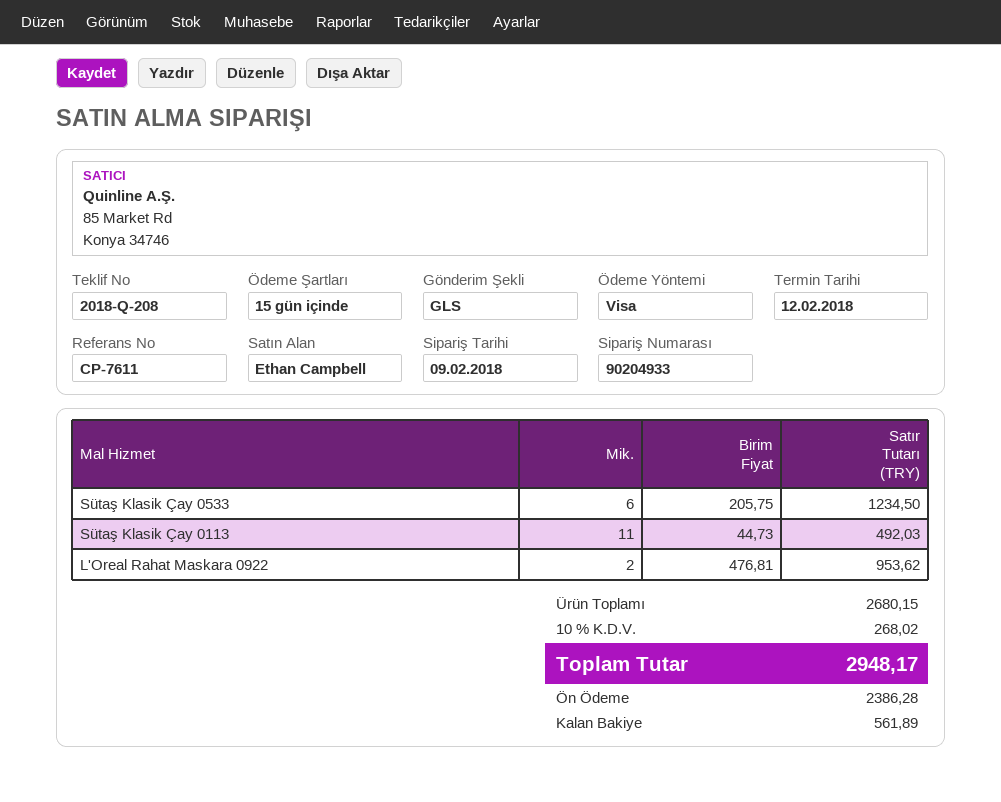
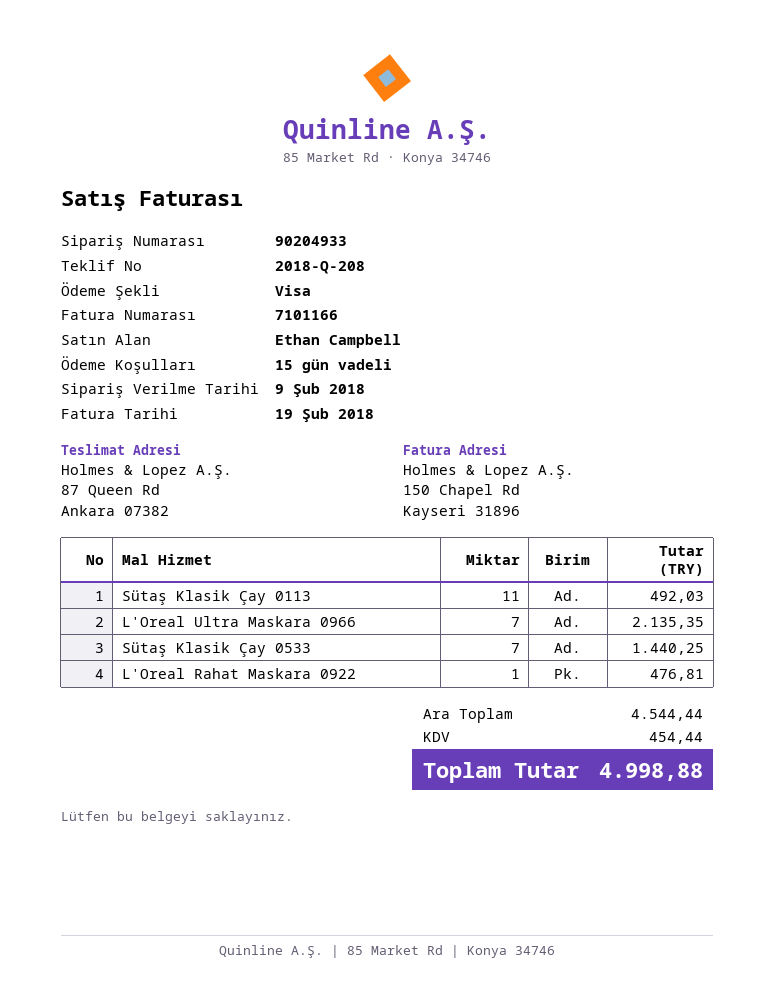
Sütaş Klasik Çay 0533: 6 for 1234.50 -> 7 for 1440.25
L'Oreal Rahat Maskara 0922: 2 for 953.62 -> 1 for 476.81
L'Oreal Ultra Maskara 0966: none -> 7 for 2135.35
subtotal: 2680.15 -> 4544.44
tax: 268.02 -> 454.44
total: 2948.17 -> 4998.88

